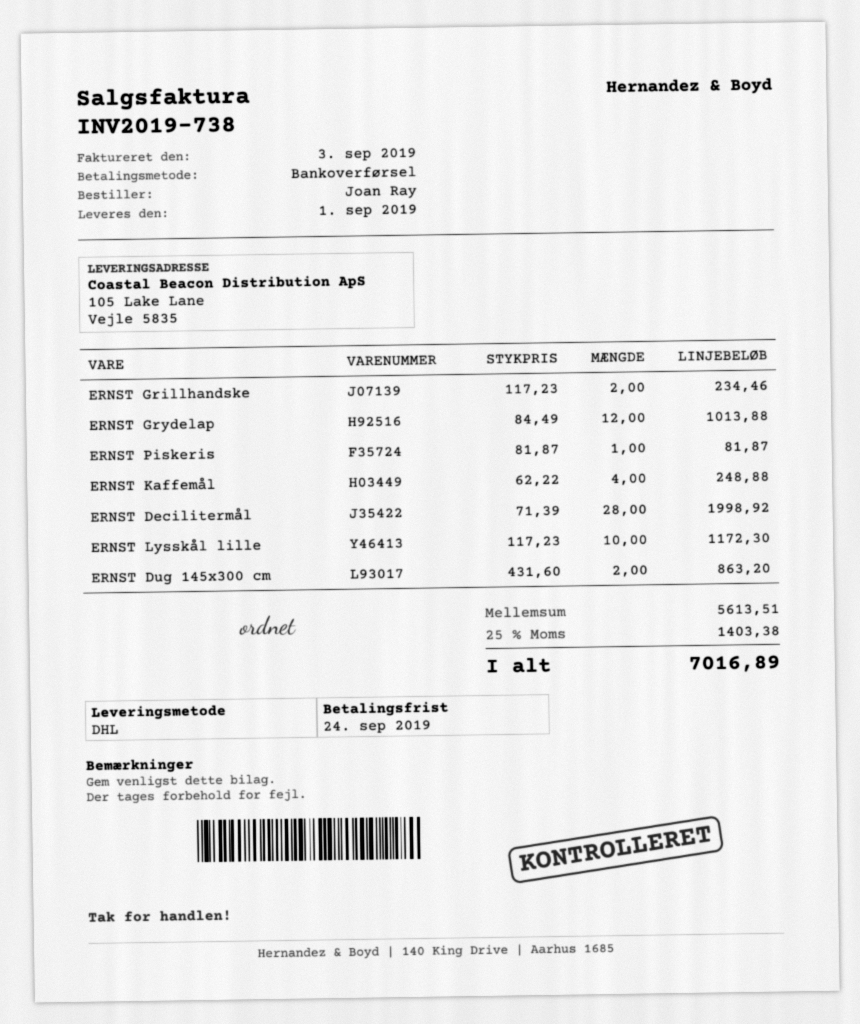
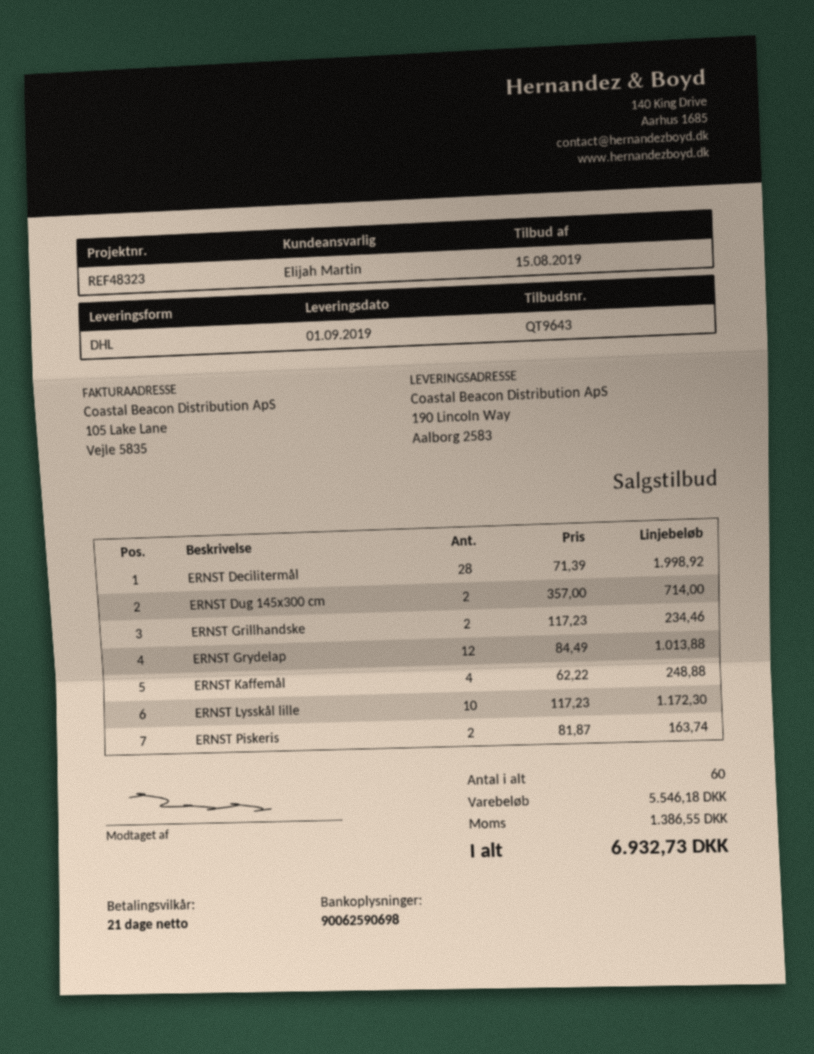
ship to: 105 Lake Lane, Vejle 5835 -> 190 Lincoln Way, Aalborg 2583
ERNST Piskeris: 1 x 81.87 = 81.87 -> 2 x 81.87 = 163.74
ERNST Dug 145x300 cm: 2 x 431.60 = 863.20 -> 2 x 357.00 = 714.00
subtotal: 5613.51 -> 5546.18
tax: 1403.38 -> 1386.55
total: 7016.89 -> 6932.73

